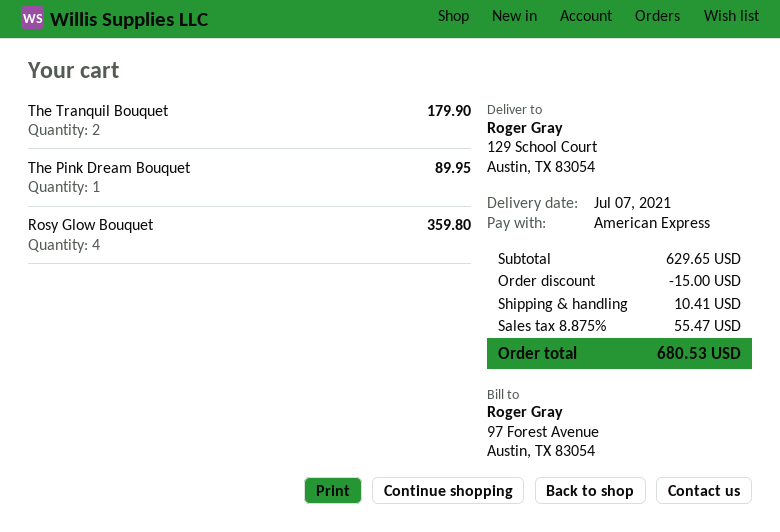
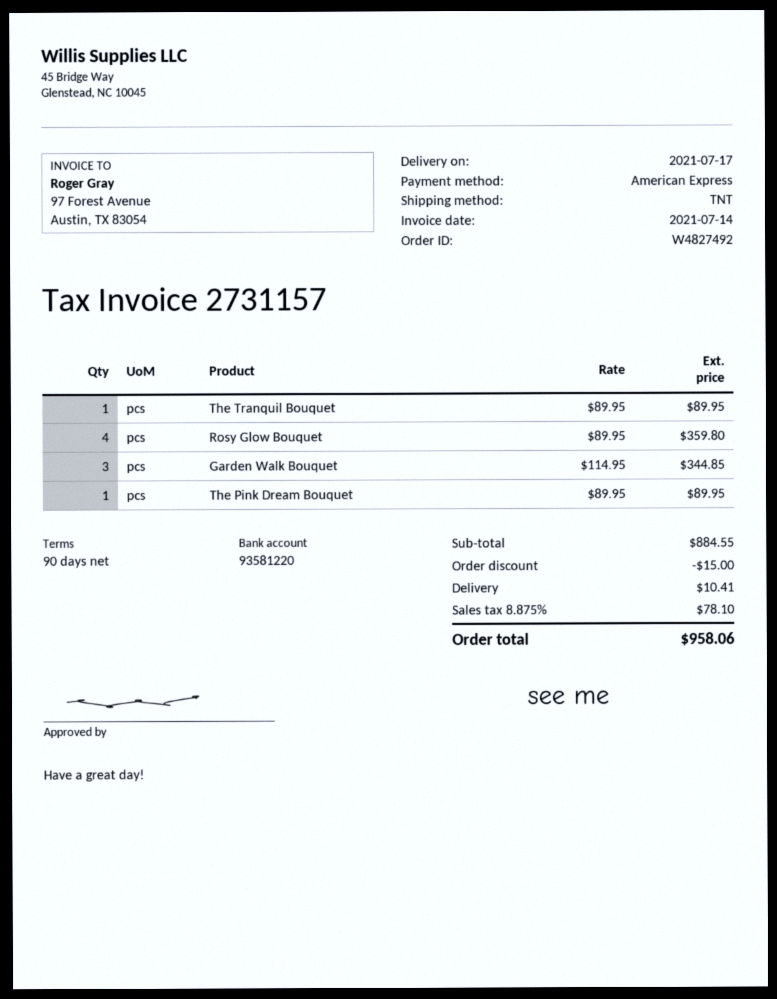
delivery date: 2021-07-07 -> 2021-07-17
The Tranquil Bouquet: 2 for 179.90 -> 1 for 89.95
Garden Walk Bouquet: none -> 3 for 344.85
subtotal: 629.65 -> 884.55
tax: 8.875% = 55.47 -> 8.875% = 78.10
total: 680.53 -> 958.06

